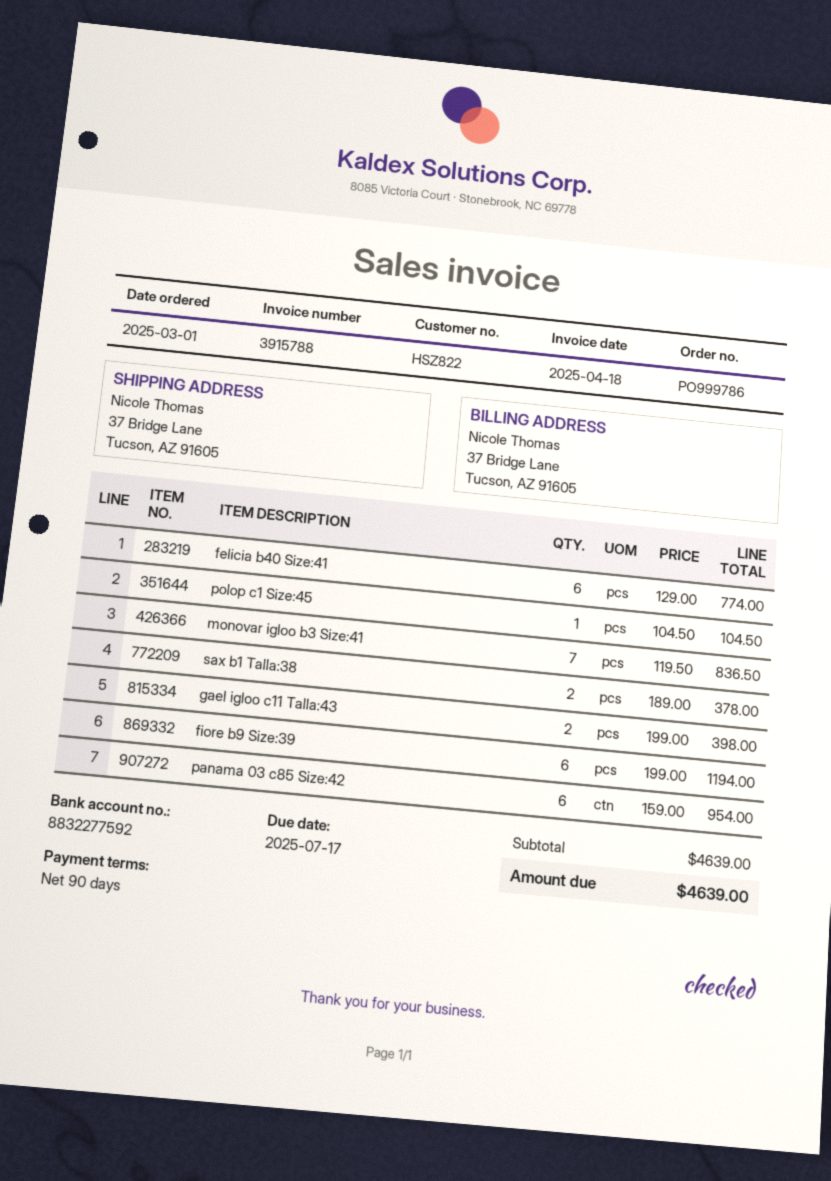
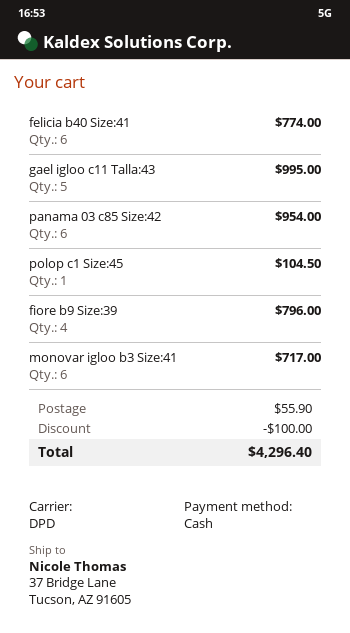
monovar igloo b3 Size:41: 7 for 836.50 -> 6 for 717.00
sax b1 Talla:38: 2 for 378.00 -> none
gael igloo c11 Talla:43: 2 for 398.00 -> 5 for 995.00
fiore b9 Size:39: 6 for 1194.00 -> 4 for 796.00
discount: none -> 100.00
shipping: none -> 55.90
total: 4639.00 -> 4296.40

